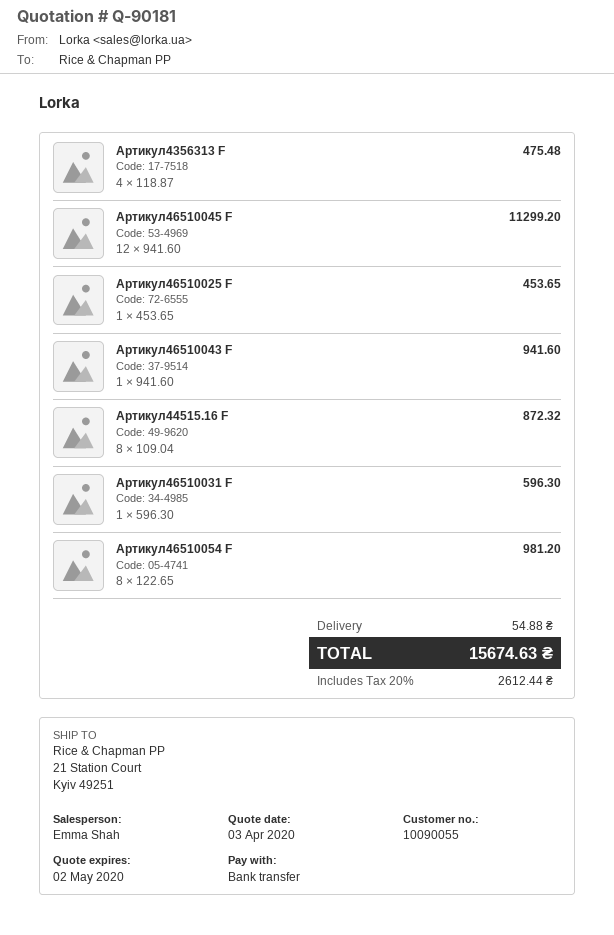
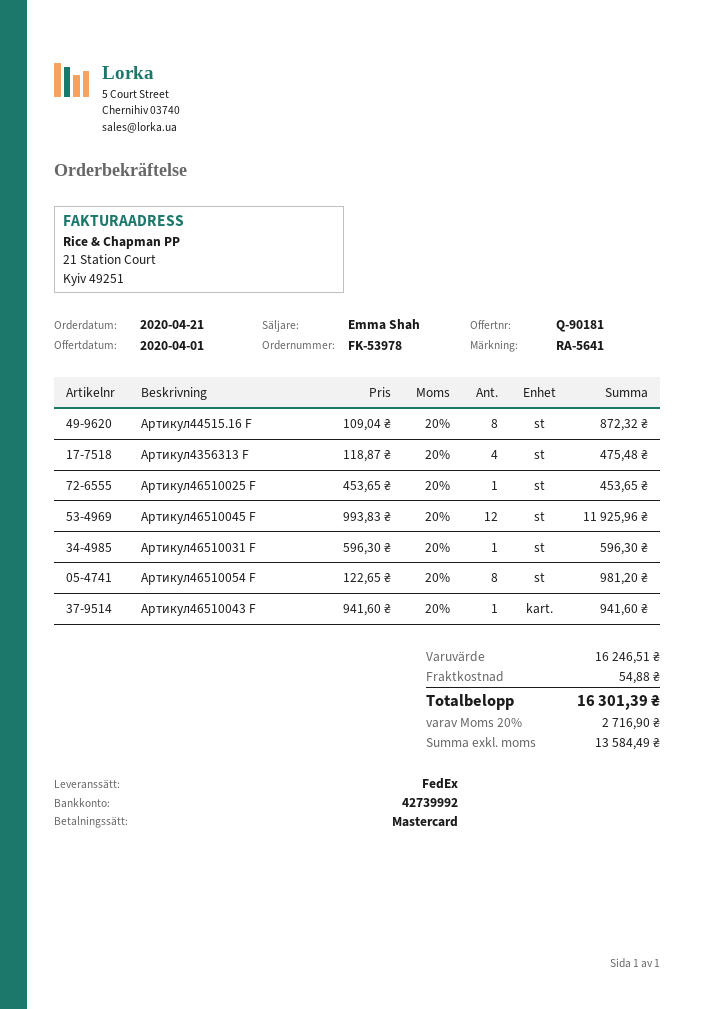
quote date: 2020-04-03 -> 2020-04-01
payment method: bank transfer -> Mastercard
Артикул46510045 F: 12 x 941.60 = 11299.20 -> 12 x 993.83 = 11925.96
tax: 20% = 2612.44 -> 20% = 2716.90
total: 15674.63 -> 16301.39

